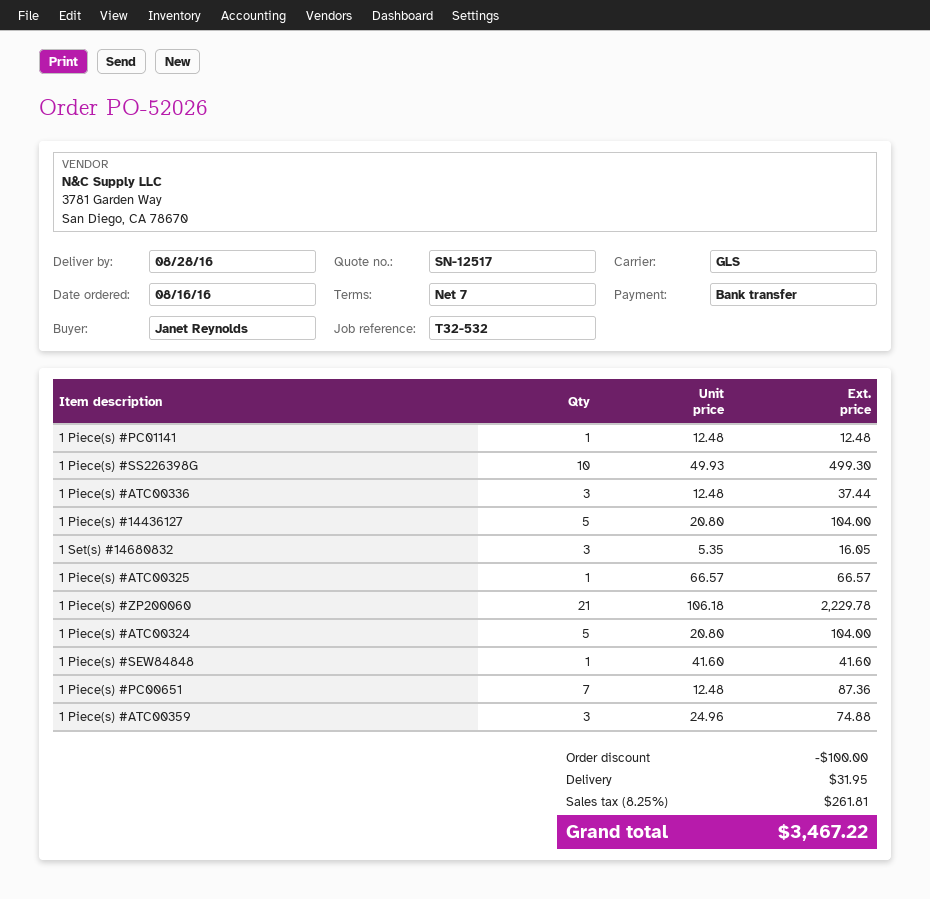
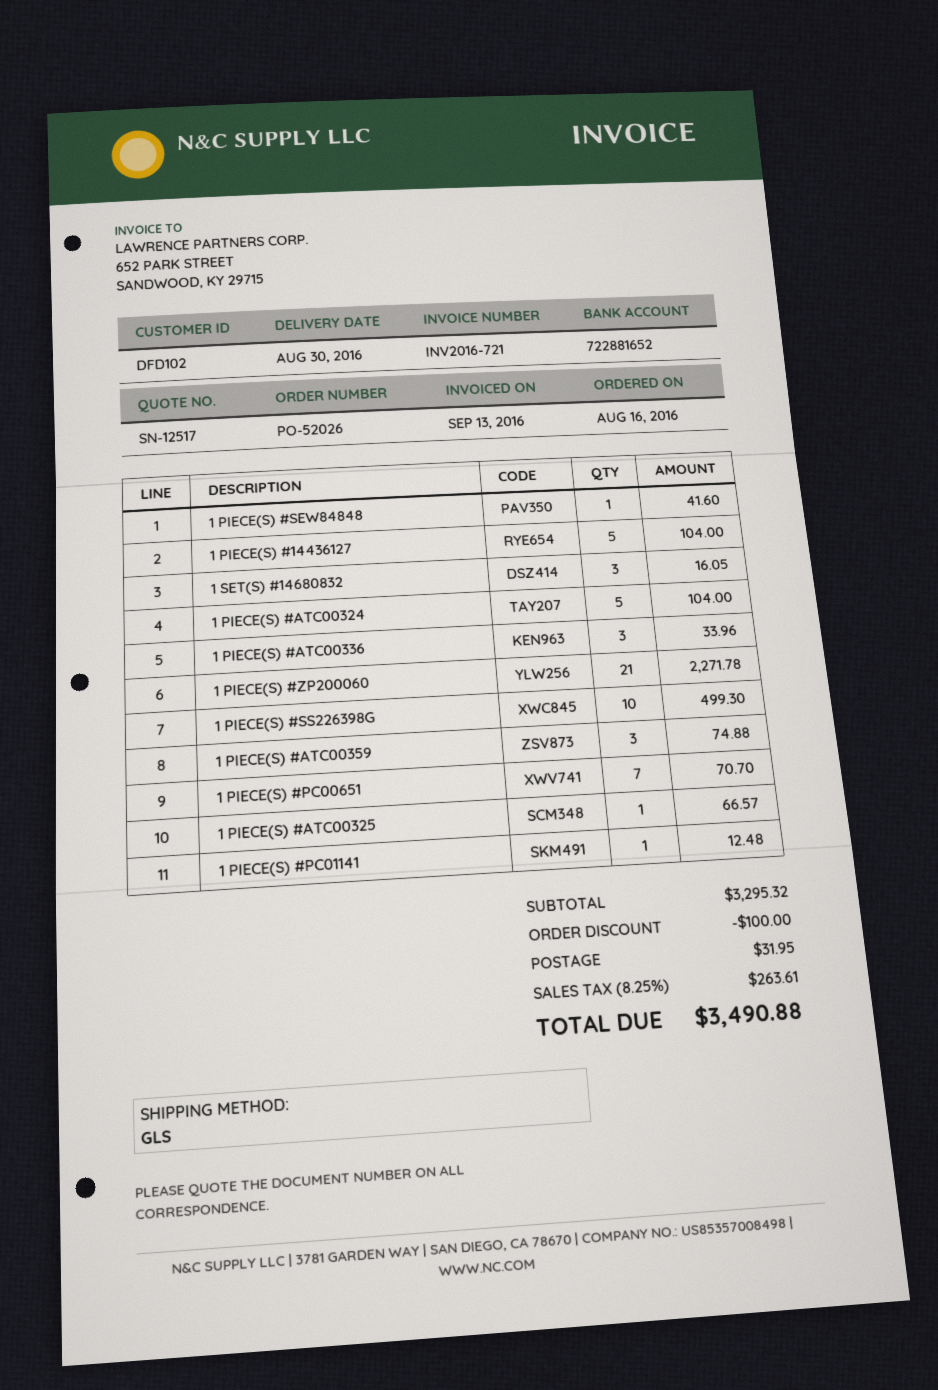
delivery date: 2016-08-28 -> 2016-08-30
1 Piece(s) #ATC00336: 3 for 37.44 -> 3 for 33.96
1 Piece(s) #ZP200060: 21 for 2229.78 -> 21 for 2271.78
1 Piece(s) #PC00651: 7 for 87.36 -> 7 for 70.70
tax: 8.25% = 261.81 -> 8.25% = 263.61
total: 3467.22 -> 3490.88

